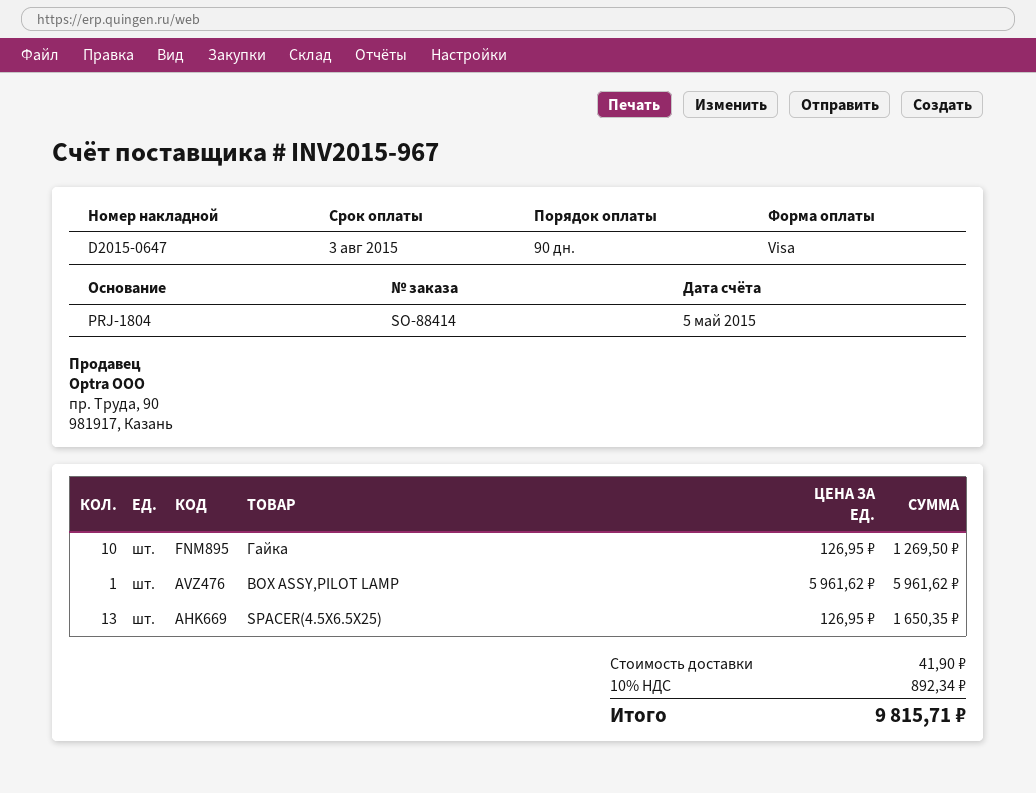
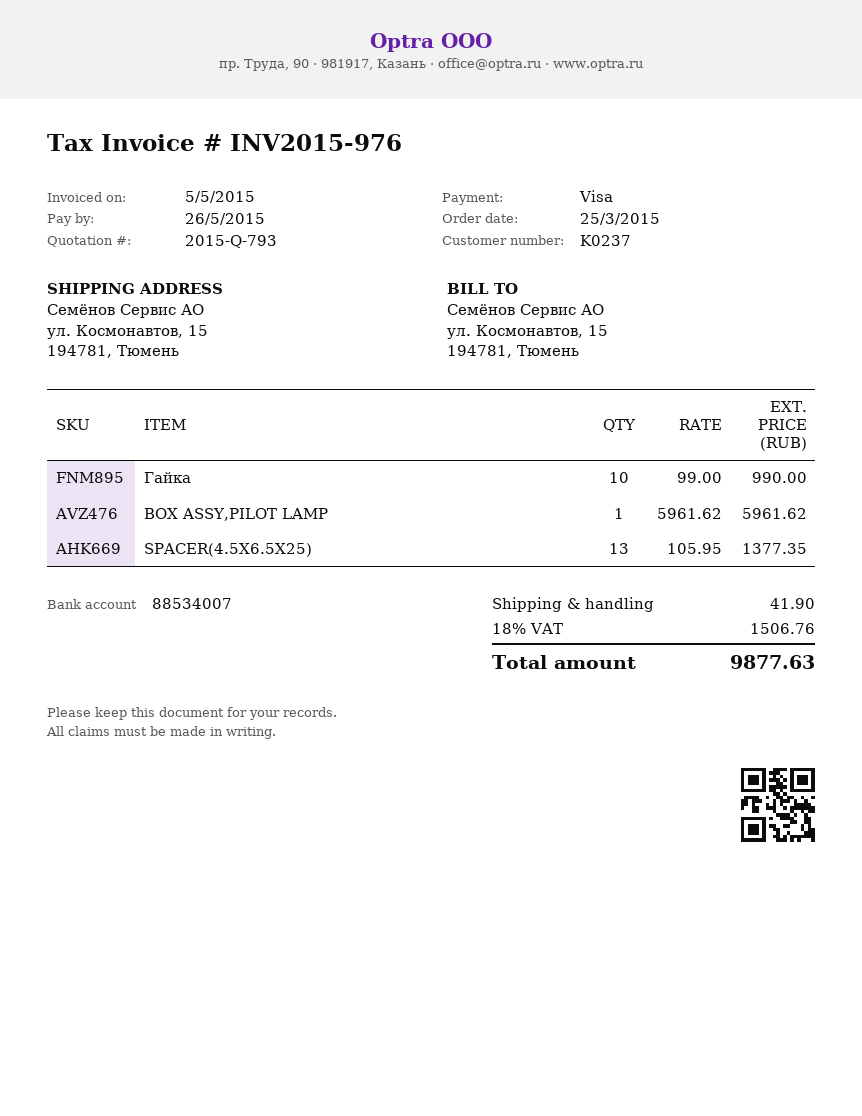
invoice number: INV2015-967 -> INV2015-976
due date: 2015-08-03 -> 2015-05-26
Гайка: 10 x 126.95 = 1269.50 -> 10 x 99.00 = 990.00
SPACER(4.5X6.5X25): 13 x 126.95 = 1650.35 -> 13 x 105.95 = 1377.35
tax: 10% = 892.34 -> 18% = 1506.76
total: 9815.71 -> 9877.63

